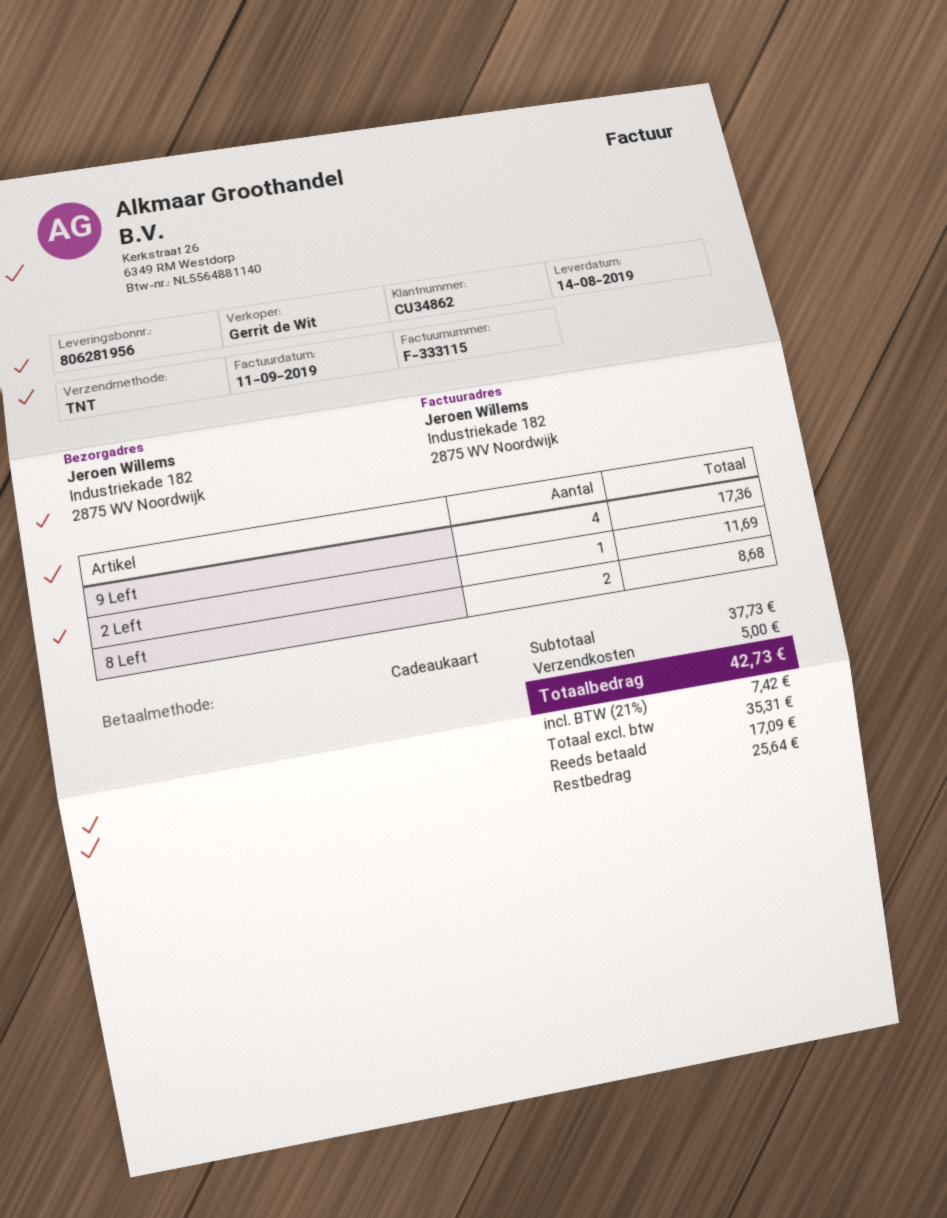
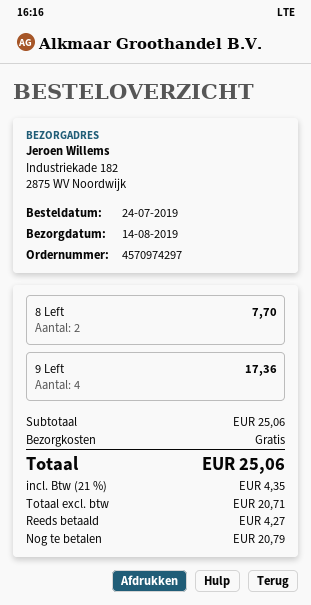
2 Left: 1 for 11.69 -> none
8 Left: 2 for 8.68 -> 2 for 7.70
subtotal: 37.73 -> 25.06
shipping: 5.00 -> 0.00
net: 35.31 -> 20.71
tax: 21% = 7.42 -> 21% = 4.35
total: 42.73 -> 25.06
deposit: 17.09 -> 4.27
balance: 25.64 -> 20.79

